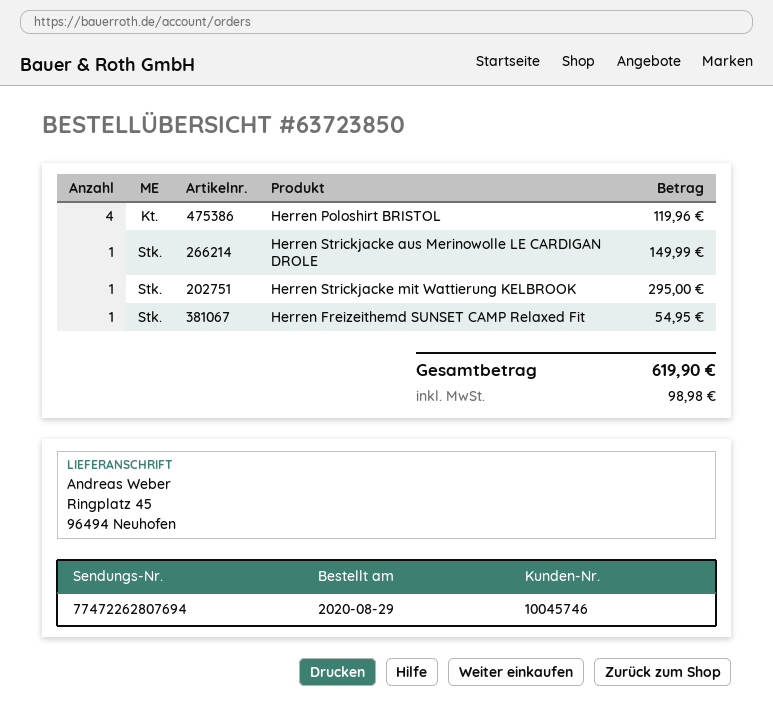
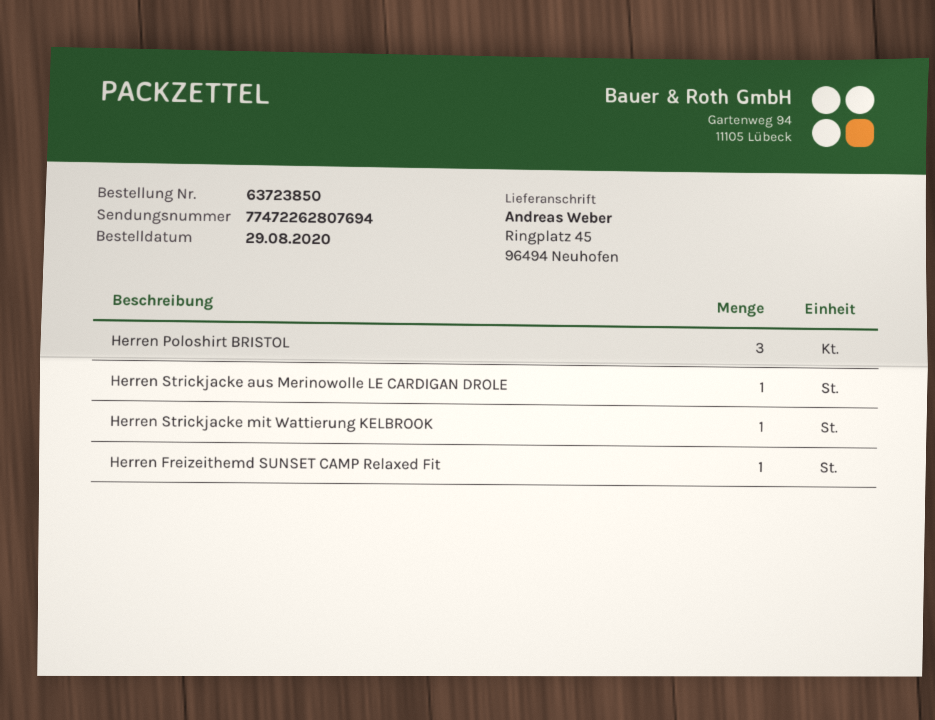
Herren Poloshirt BRISTOL: 4 -> 3

